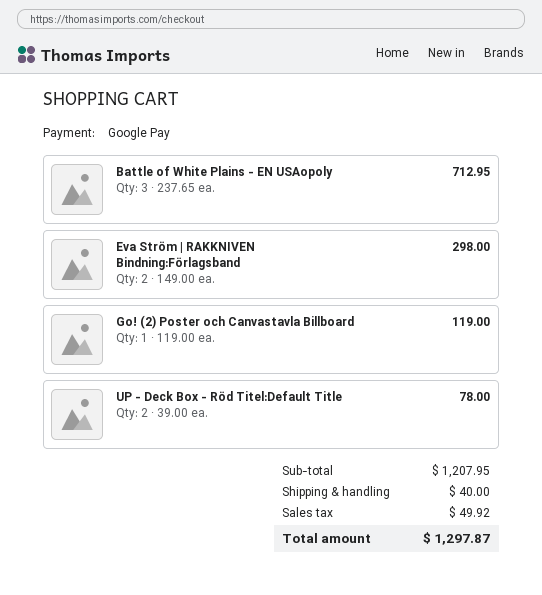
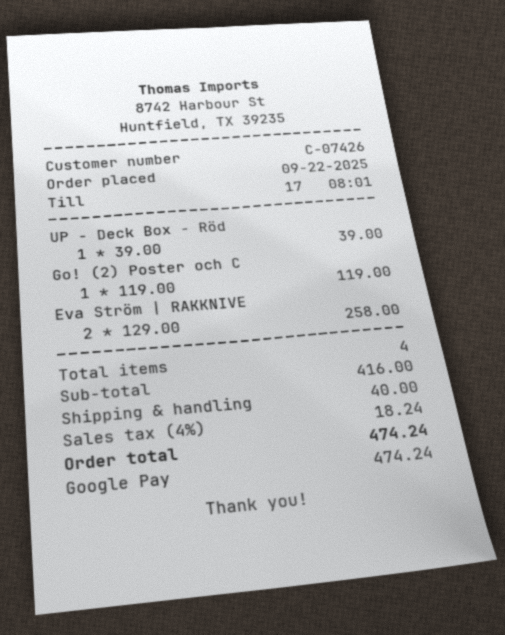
Battle of White Plains - EN USAopoly: 3 x 237.65 = 712.95 -> none
Eva Ström | RAKKNIVEN Bindning:Förlagsband: 2 x 149.00 = 298.00 -> 2 x 129.00 = 258.00
UP - Deck Box - Röd Titel:Default Title: 2 x 39.00 = 78.00 -> 1 x 39.00 = 39.00
subtotal: 1207.95 -> 416.00
tax: 49.92 -> 18.24
total: 1297.87 -> 474.24

